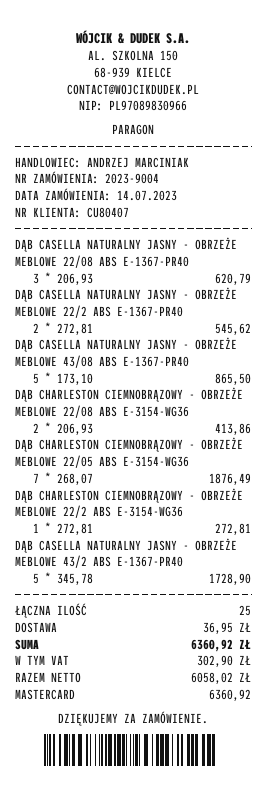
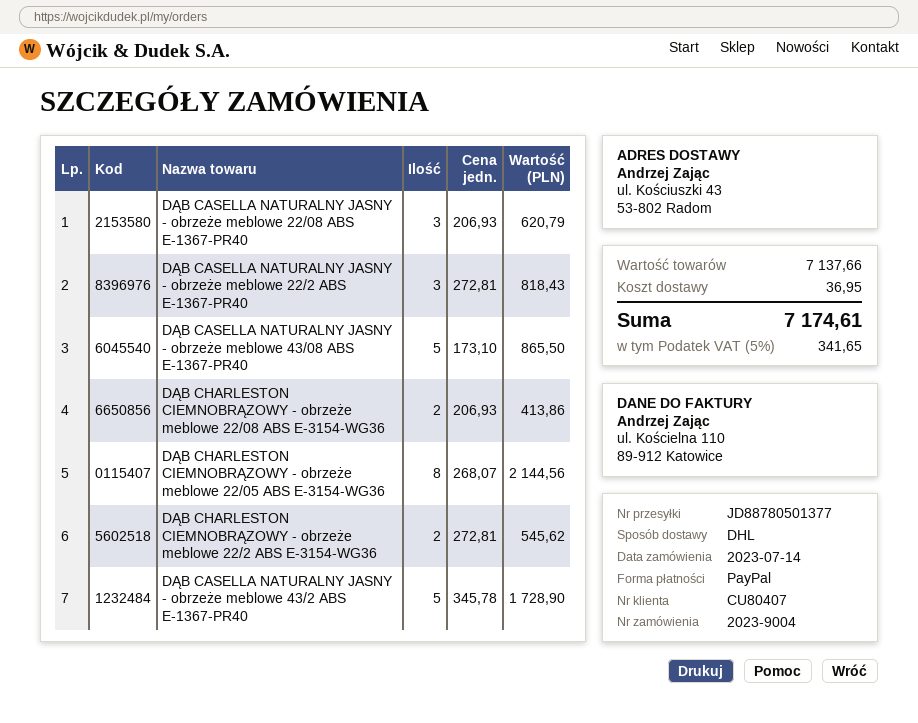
payment method: Mastercard -> PayPal
DĄB CASELLA NATURALNY JASNY - OBRZEŻE MEBLOWE 22/2 ABS E-1367-PR40: 2 x 272.81 = 545.62 -> 3 x 272.81 = 818.43
DĄB CHARLESTON CIEMNOBRĄZOWY - OBRZEŻE MEBLOWE 22/05 ABS E-3154-WG36: 7 x 268.07 = 1876.49 -> 8 x 268.07 = 2144.56
DĄB CHARLESTON CIEMNOBRĄZOWY - OBRZEŻE MEBLOWE 22/2 ABS E-3154-WG36: 1 x 272.81 = 272.81 -> 2 x 272.81 = 545.62
tax: 302.90 -> 341.65
total: 6360.92 -> 7174.61

